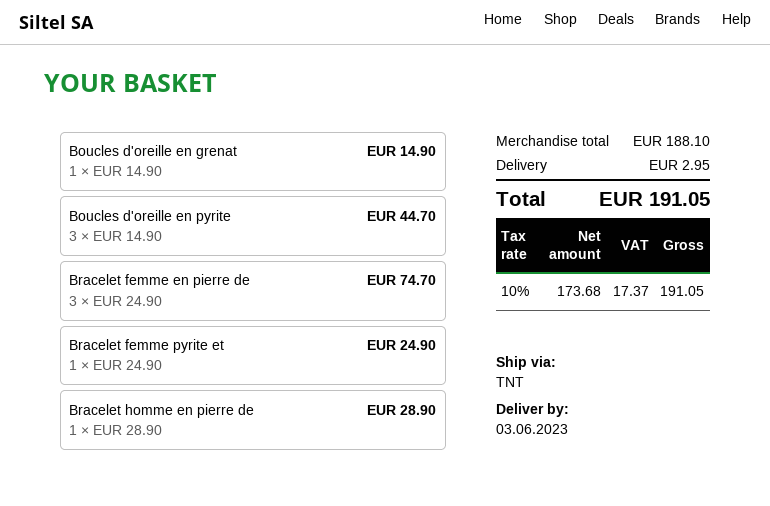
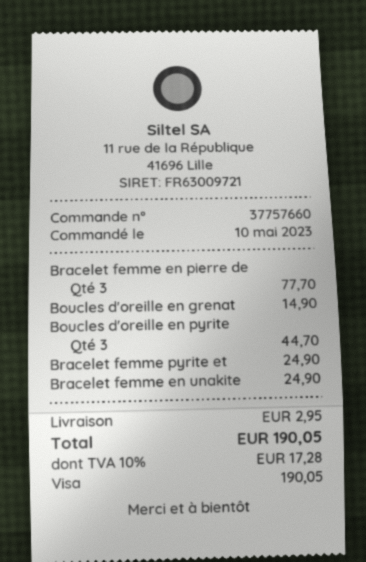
Bracelet femme en pierre de: 3 for 74.70 -> 3 for 77.70
Bracelet homme en pierre de: 1 for 28.90 -> none
Bracelet femme en unakite: none -> 1 for 24.90
tax: 10% = 17.37 -> 10% = 17.28
total: 191.05 -> 190.05

